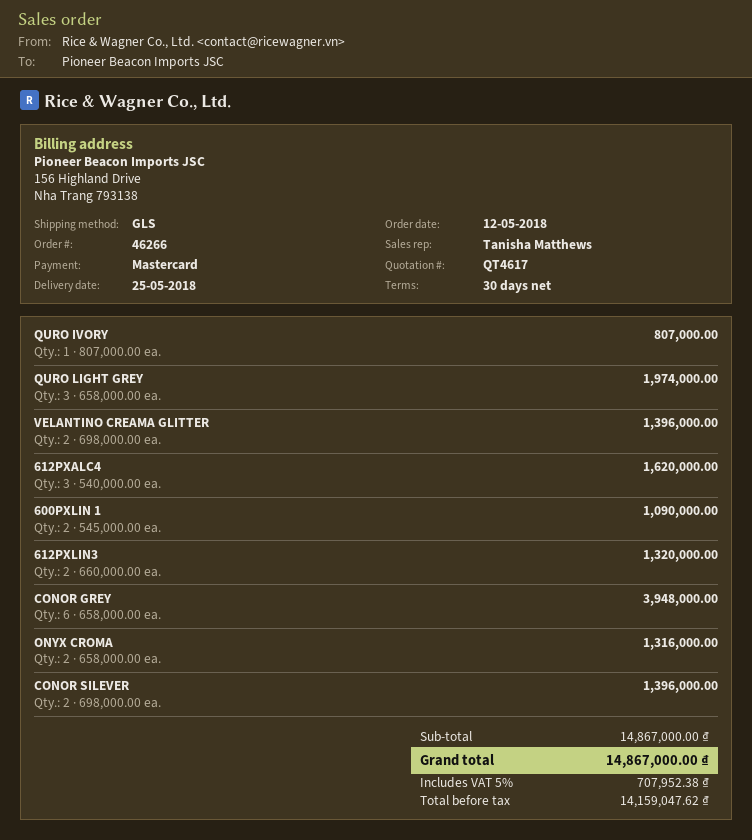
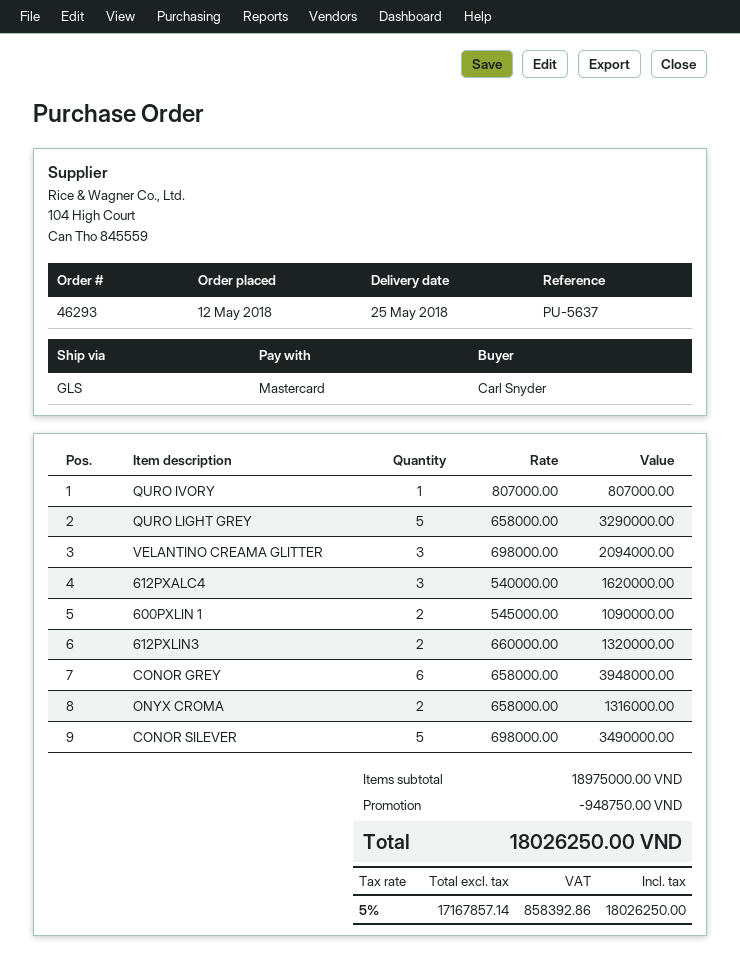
order number: 46266 -> 46293
QURO LIGHT GREY: 3 x 658000.00 = 1974000.00 -> 5 x 658000.00 = 3290000.00
VELANTINO CREAMA GLITTER: 2 x 698000.00 = 1396000.00 -> 3 x 698000.00 = 2094000.00
CONOR SILEVER: 2 x 698000.00 = 1396000.00 -> 5 x 698000.00 = 3490000.00
subtotal: 14867000.00 -> 18975000.00
discount: none -> 948750.00
net: 14159047.62 -> 17167857.14
tax: 5% = 707952.38 -> 5% = 858392.86
total: 14867000.00 -> 18026250.00

